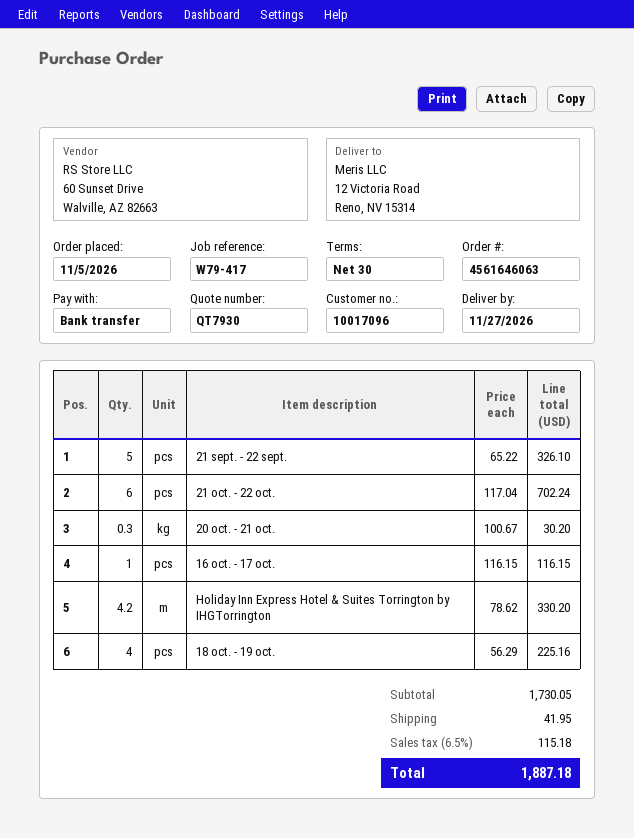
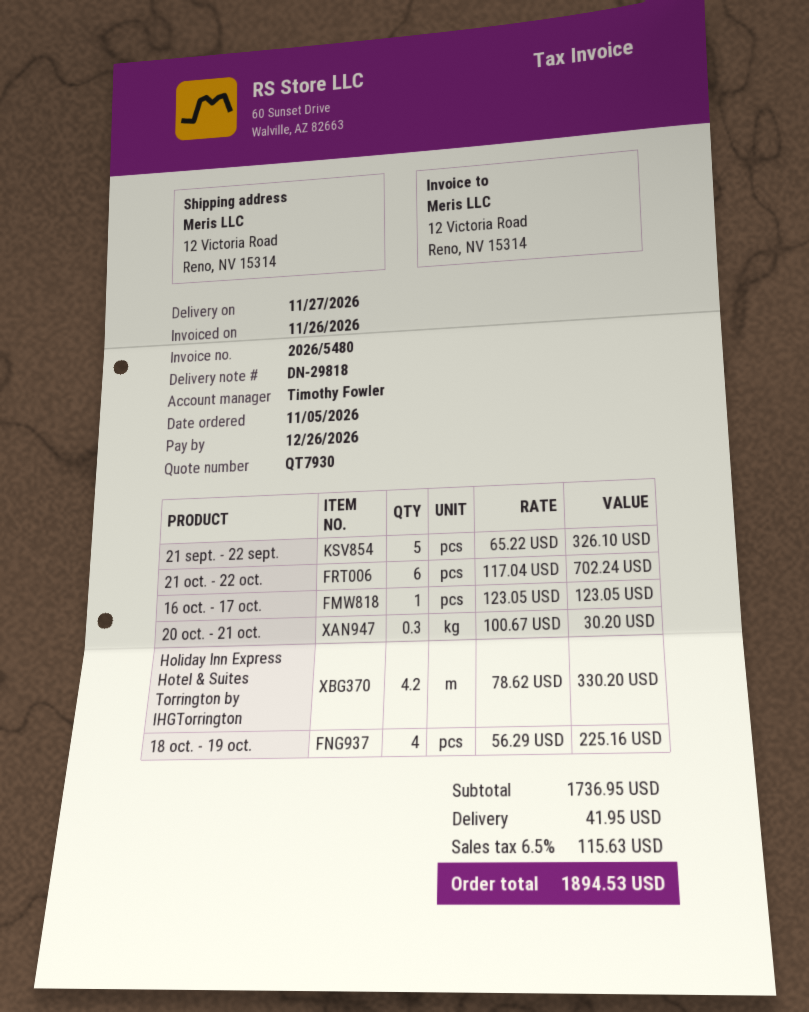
16 oct. - 17 oct.: 1 x 116.15 = 116.15 -> 1 x 123.05 = 123.05
subtotal: 1730.05 -> 1736.95
tax: 6.5% = 115.18 -> 6.5% = 115.63
total: 1887.18 -> 1894.53

